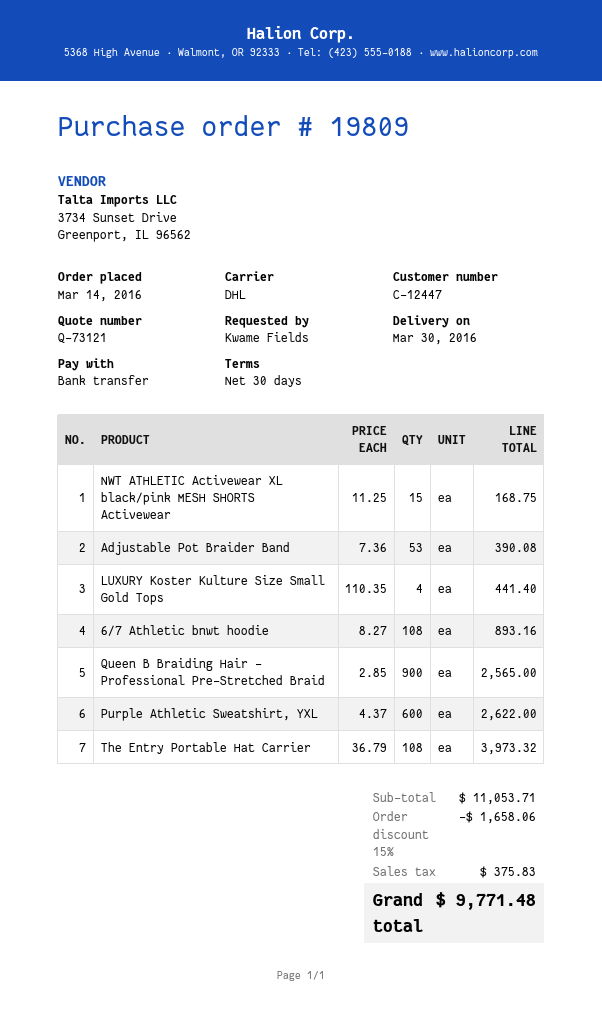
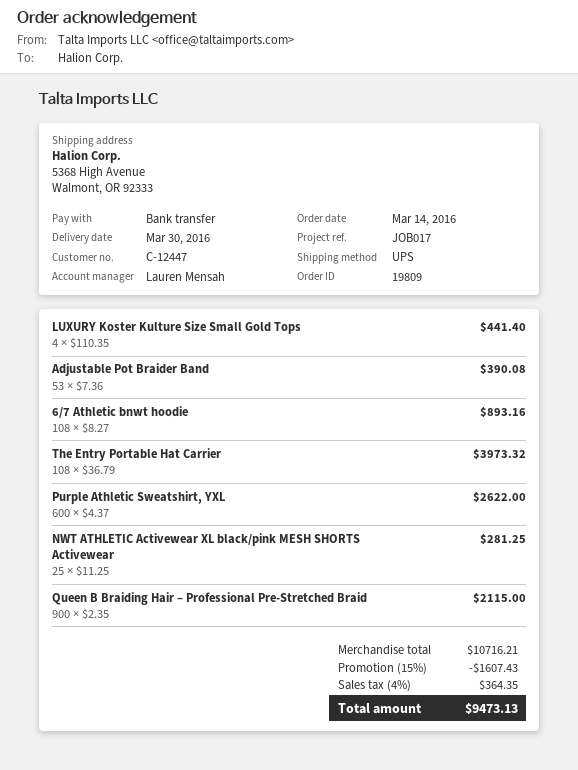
shipping method: DHL -> UPS
NWT ATHLETIC Activewear XL black/pink MESH SHORTS Activewear: 15 x 11.25 = 168.75 -> 25 x 11.25 = 281.25
Queen B Braiding Hair – Professional Pre-Stretched Braid: 900 x 2.85 = 2565.00 -> 900 x 2.35 = 2115.00
subtotal: 11053.71 -> 10716.21
discount: 15% = 1658.06 -> 15% = 1607.43
tax: 375.83 -> 364.35
total: 9771.48 -> 9473.13

